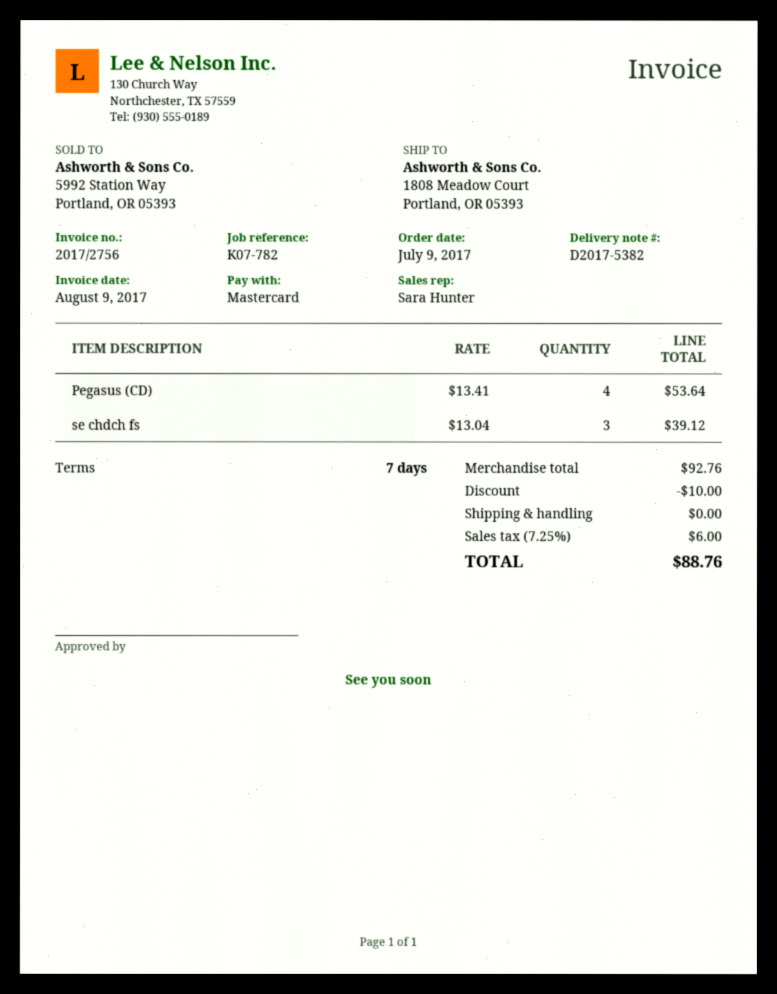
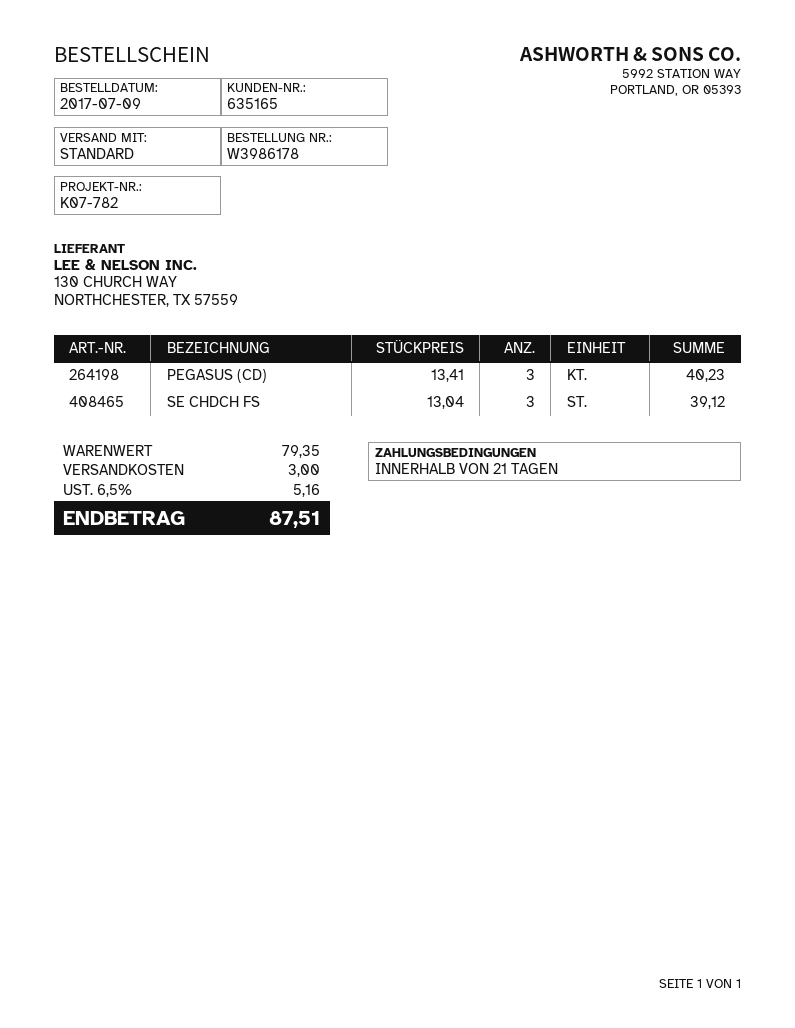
payment terms: 7 days -> 21 days
Pegasus (CD): 4 x 13.41 = 53.64 -> 3 x 13.41 = 40.23
subtotal: 92.76 -> 79.35
discount: 10.00 -> none
shipping: 0.00 -> 3.00
tax: 7.25% = 6.00 -> 6.5% = 5.16
total: 88.76 -> 87.51

